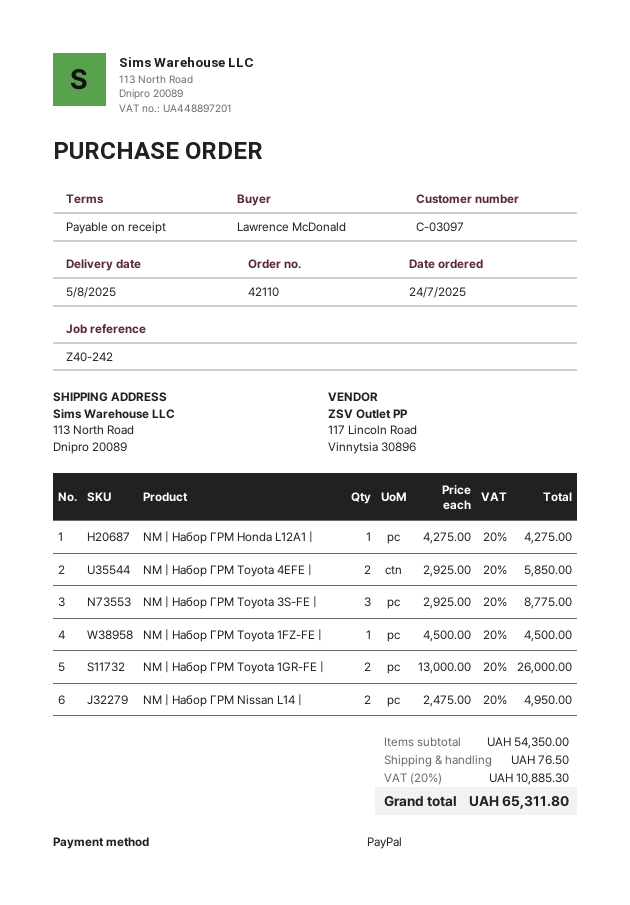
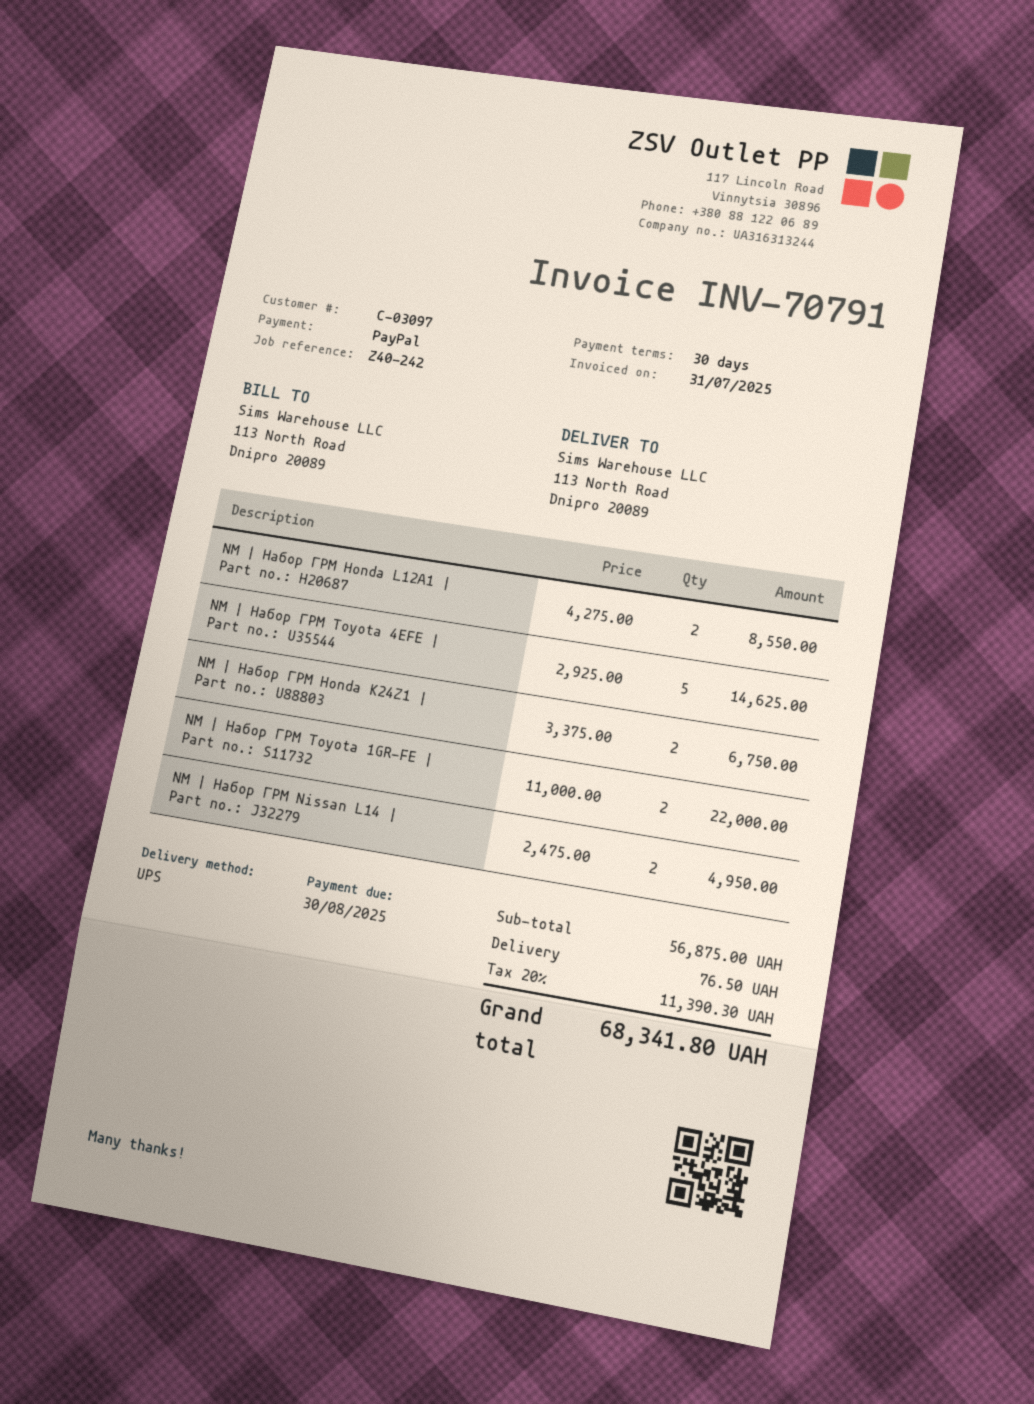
payment terms: on receipt -> 30 days
NM | Набор ГРМ Honda L12A1 |: 1 x 4275.00 = 4275.00 -> 2 x 4275.00 = 8550.00
NM | Набор ГРМ Toyota 4EFE |: 2 x 2925.00 = 5850.00 -> 5 x 2925.00 = 14625.00
NM | Набор ГРМ Toyota 3S-FE |: 3 x 2925.00 = 8775.00 -> none
NM | Набор ГРМ Toyota 1FZ-FE |: 1 x 4500.00 = 4500.00 -> none
NM | Набор ГРМ Toyota 1GR-FE |: 2 x 13000.00 = 26000.00 -> 2 x 11000.00 = 22000.00
NM | Набор ГРМ Honda K24Z1 |: none -> 2 x 3375.00 = 6750.00
subtotal: 54350.00 -> 56875.00
tax: 20% = 10885.30 -> 20% = 11390.30
total: 65311.80 -> 68341.80

